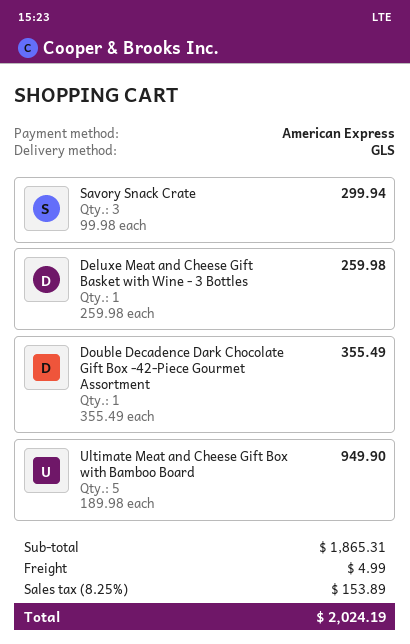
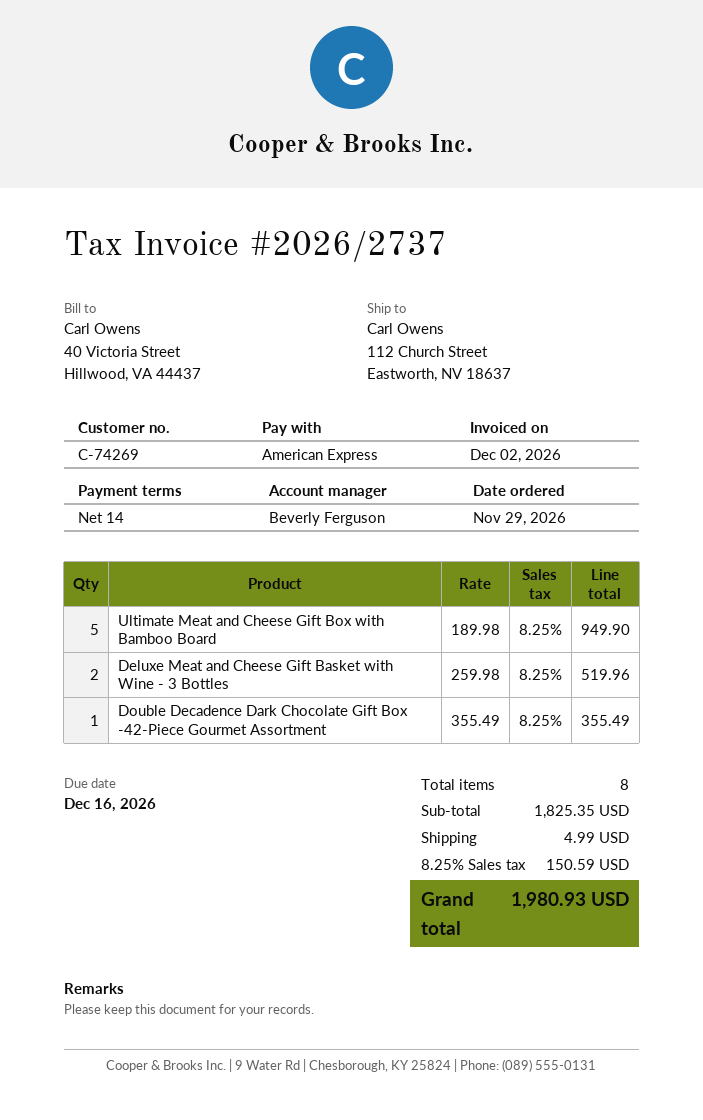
Savory Snack Crate: 3 x 99.98 = 299.94 -> none
Deluxe Meat and Cheese Gift Basket with Wine - 3 Bottles: 1 x 259.98 = 259.98 -> 2 x 259.98 = 519.96
subtotal: 1865.31 -> 1825.35
tax: 8.25% = 153.89 -> 8.25% = 150.59
total: 2024.19 -> 1980.93

